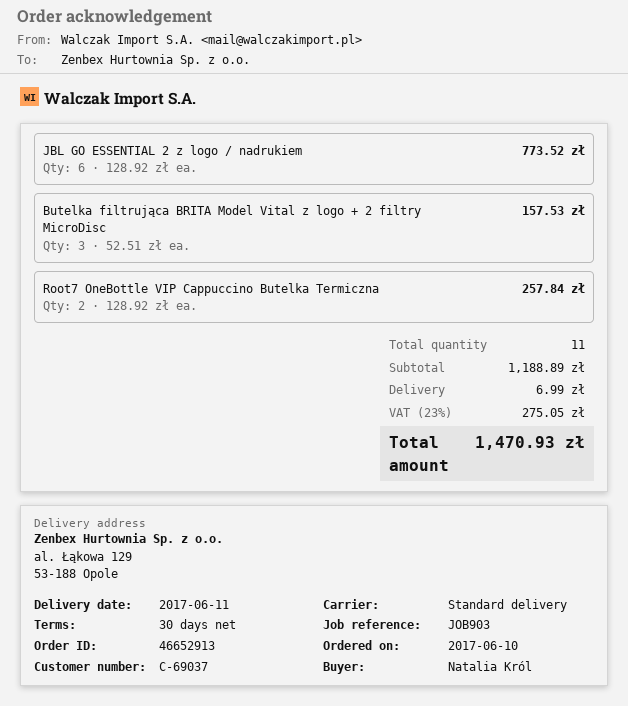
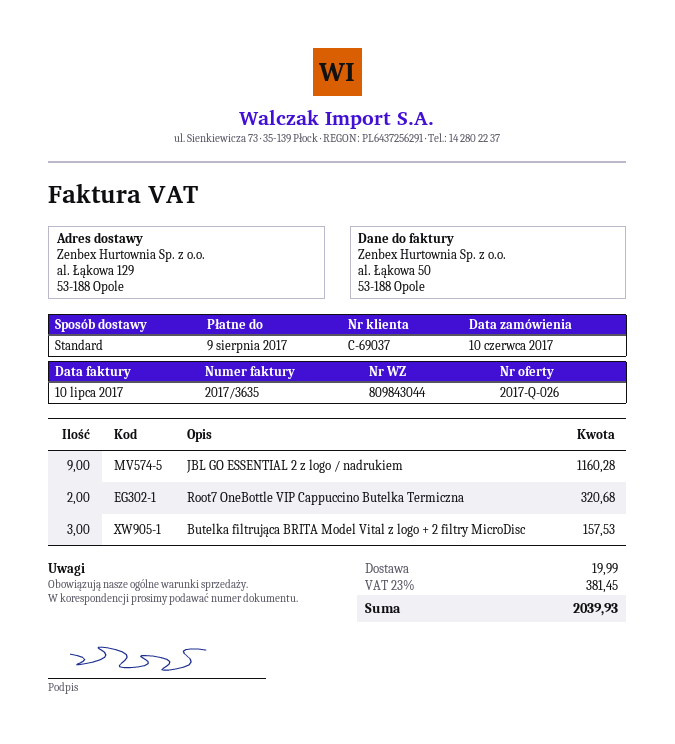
JBL GO ESSENTIAL 2 z logo / nadrukiem: 6 for 773.52 -> 9 for 1160.28
Root7 OneBottle VIP Cappuccino Butelka Termiczna: 2 for 257.84 -> 2 for 320.68
shipping: 6.99 -> 19.99
tax: 23% = 275.05 -> 23% = 381.45
total: 1470.93 -> 2039.93

